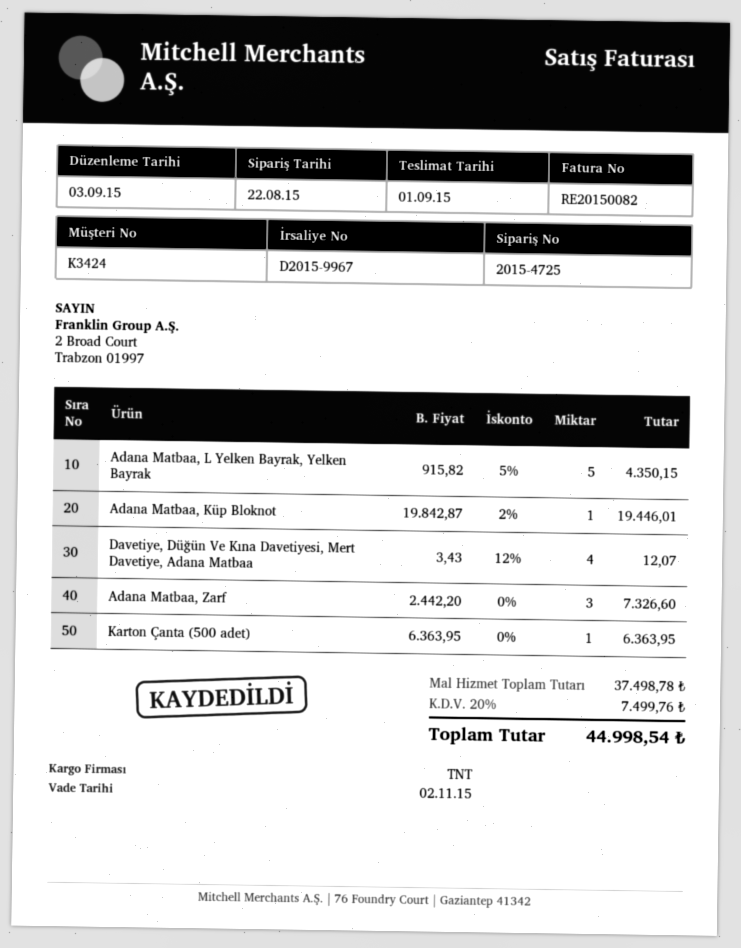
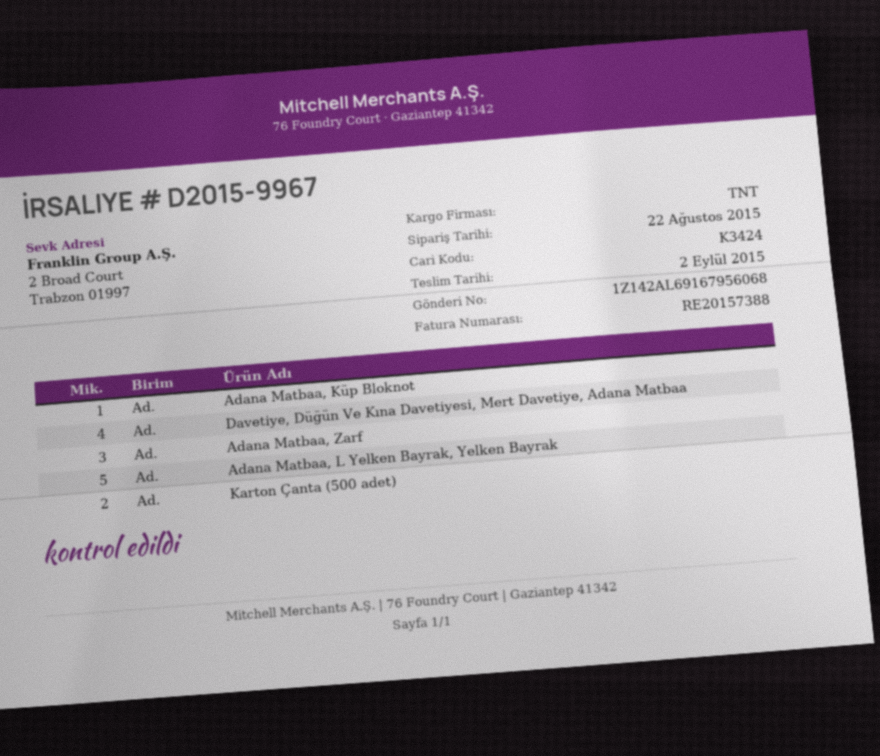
delivery date: 2015-09-01 -> 2015-09-02
invoice number: RE20150082 -> RE20157388
Karton Çanta (500 adet): 1 -> 2

